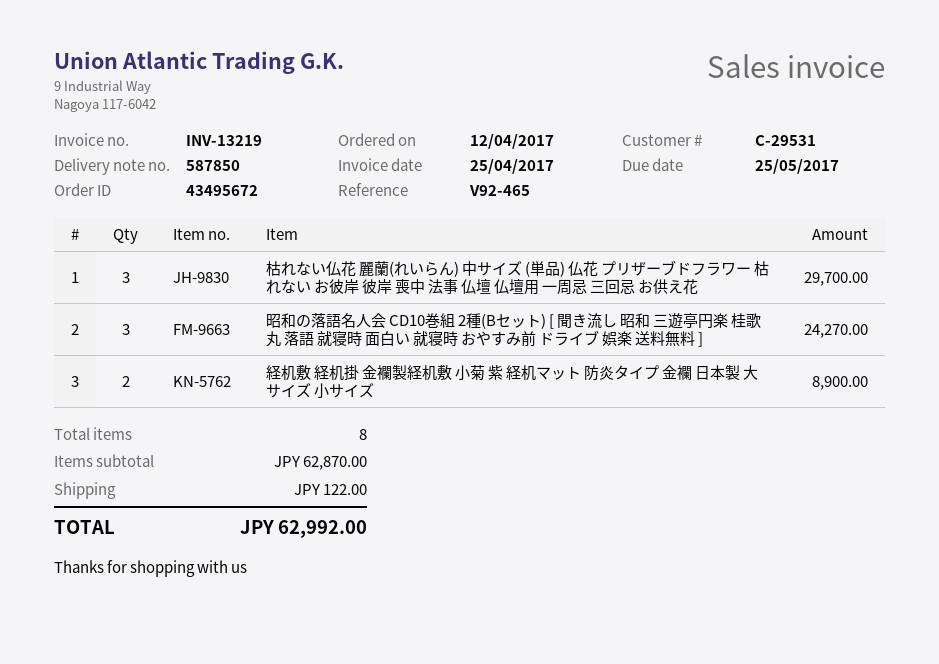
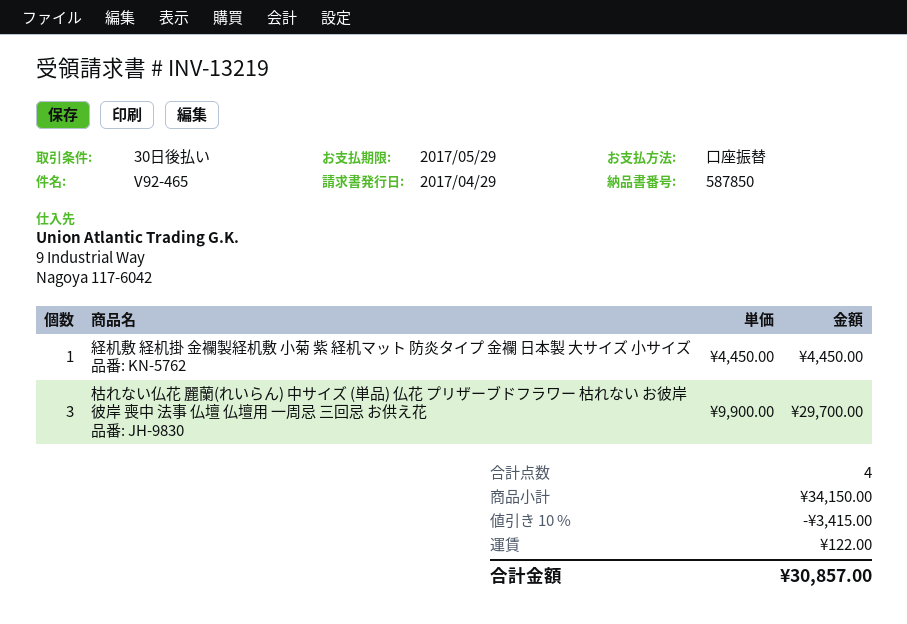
invoice date: 2017-04-25 -> 2017-04-29
due date: 2017-05-25 -> 2017-05-29
昭和の落語名人会 CD10巻組 2種(Bセット) [ 聞き流し 昭和 三遊亭円楽 桂歌丸 落語 就寝時 面白い 就寝時 おやすみ前 ドライブ 娯楽 送料無料 ]: 3 for 24270.00 -> none
経机敷 経机掛 金襴製経机敷 小菊 紫 経机マット 防炎タイプ 金襴 日本製 大サイズ 小サイズ: 2 for 8900.00 -> 1 for 4450.00
total quantity: 8 -> 4
subtotal: 62870.00 -> 34150.00
discount: none -> 10% = 3415.00
total: 62992.00 -> 30857.00

